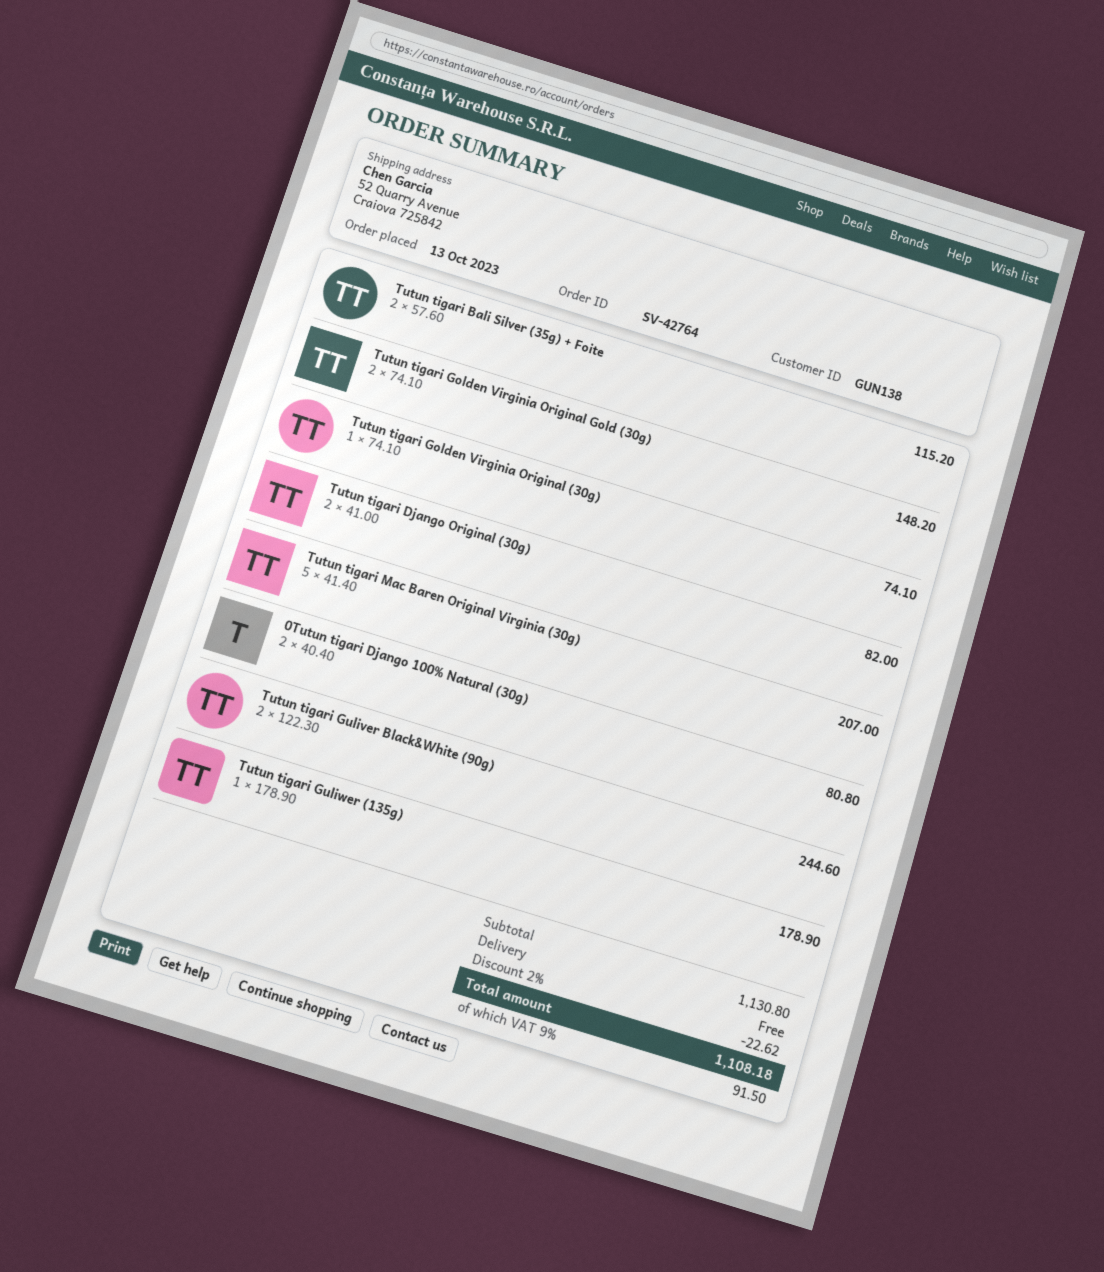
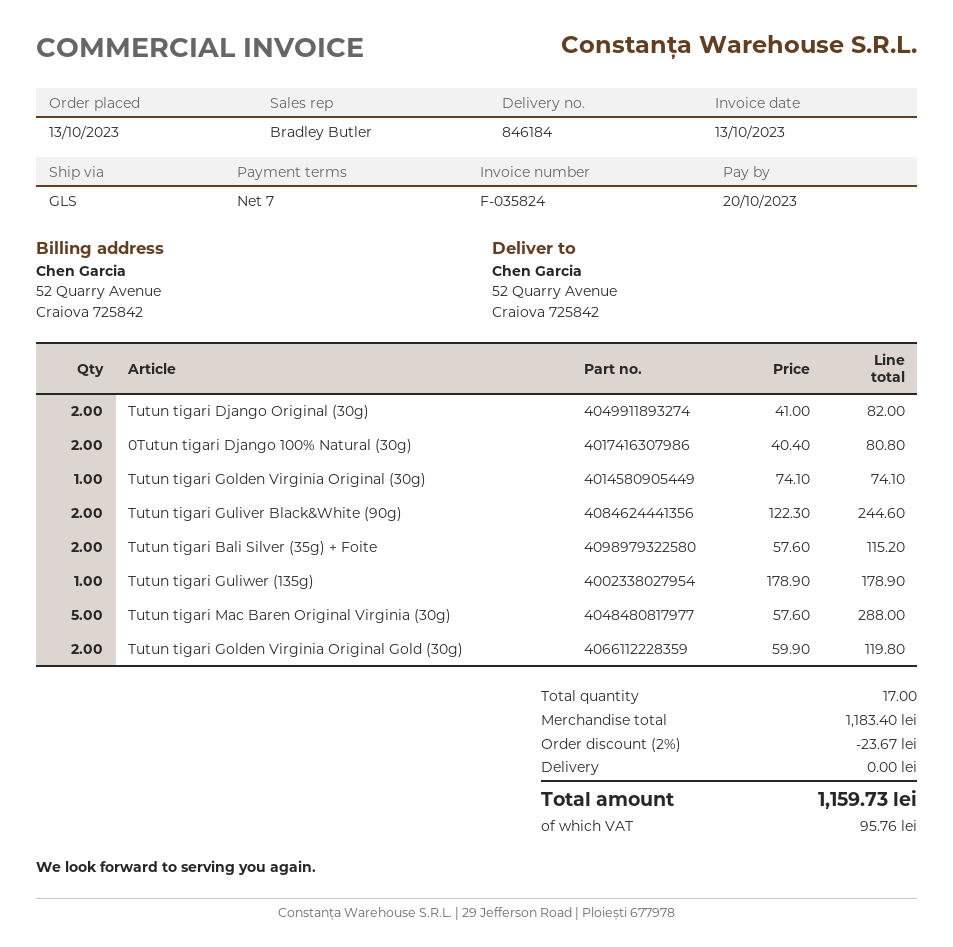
Tutun tigari Golden Virginia Original Gold (30g): 2 x 74.10 = 148.20 -> 2 x 59.90 = 119.80
Tutun tigari Mac Baren Original Virginia (30g): 5 x 41.40 = 207.00 -> 5 x 57.60 = 288.00
subtotal: 1130.80 -> 1183.40
discount: 2% = 22.62 -> 2% = 23.67
tax: 91.50 -> 95.76
total: 1108.18 -> 1159.73

